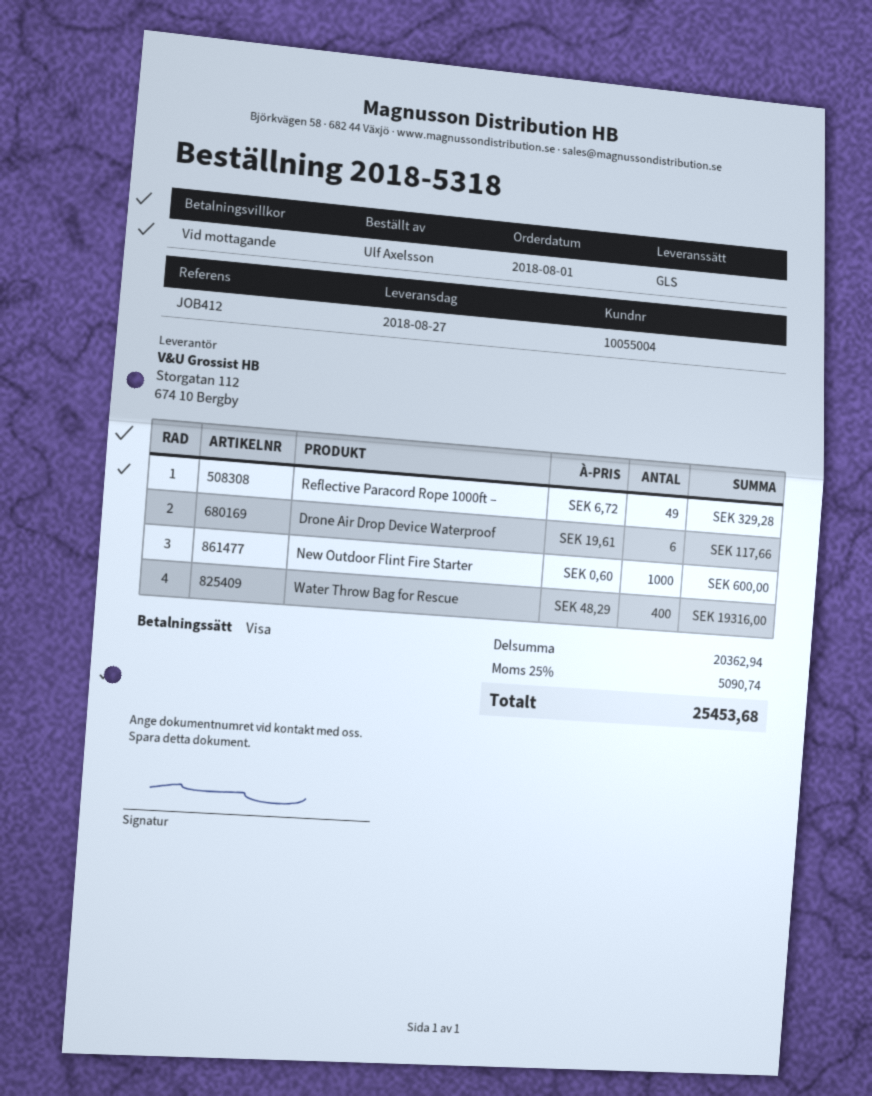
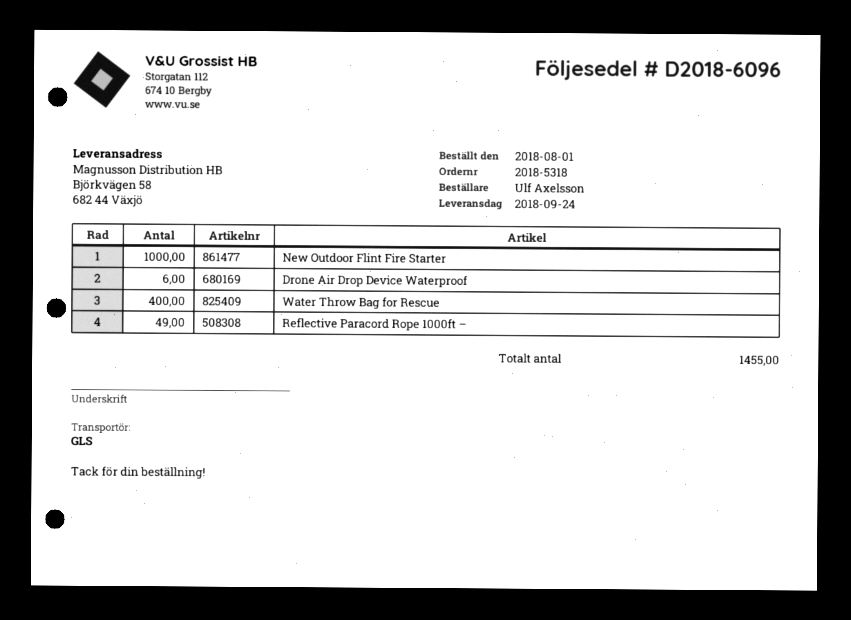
delivery date: 2018-08-27 -> 2018-09-24

